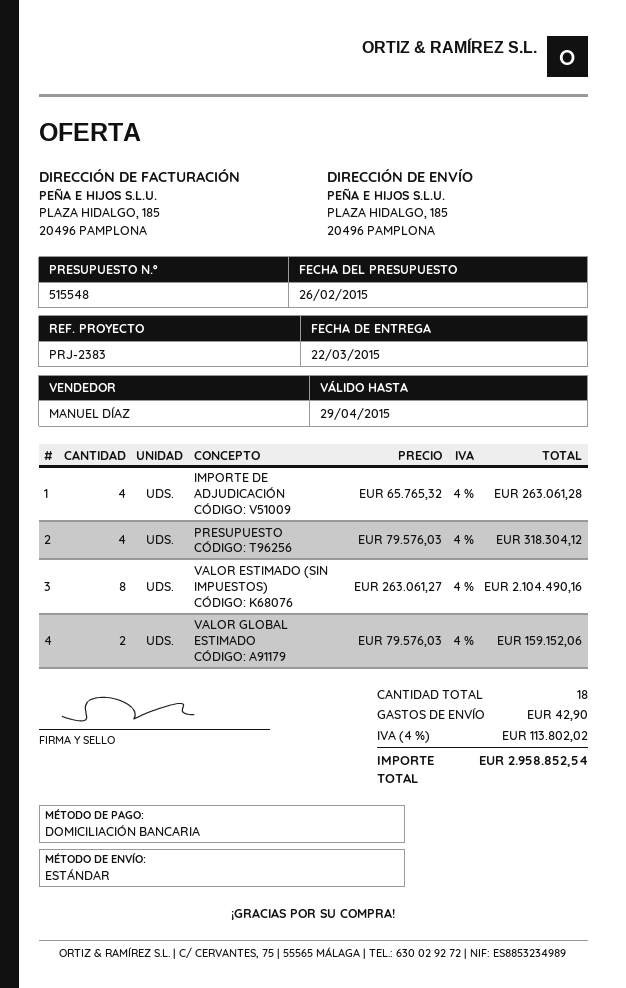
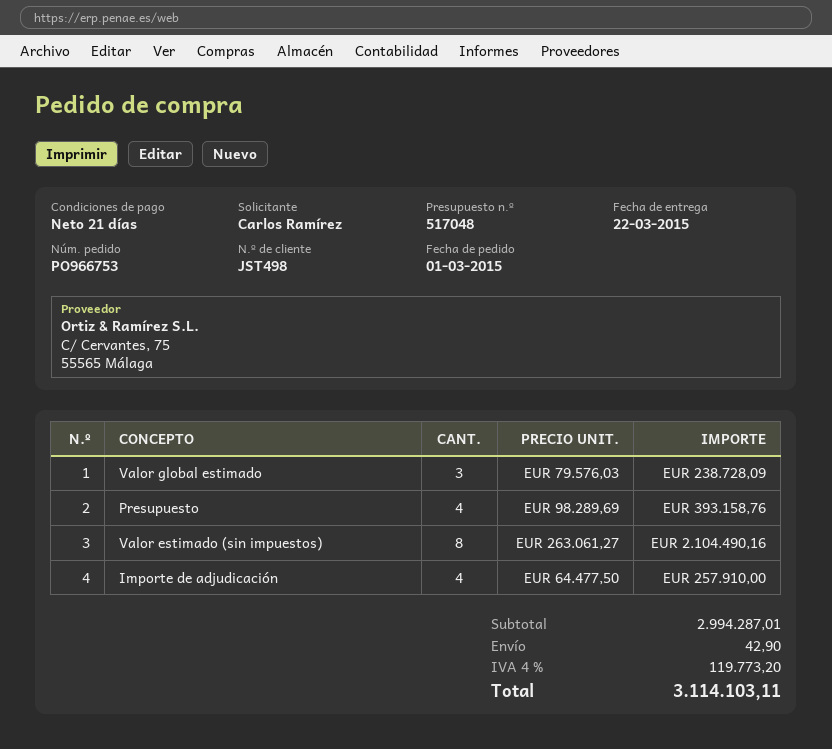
quote number: 515548 -> 517048
IMPORTE DE ADJUDICACIÓN: 4 x 65765.32 = 263061.28 -> 4 x 64477.50 = 257910.00
PRESUPUESTO: 4 x 79576.03 = 318304.12 -> 4 x 98289.69 = 393158.76
VALOR GLOBAL ESTIMADO: 2 x 79576.03 = 159152.06 -> 3 x 79576.03 = 238728.09
tax: 4% = 113802.02 -> 4% = 119773.20
total: 2958852.54 -> 3114103.11

